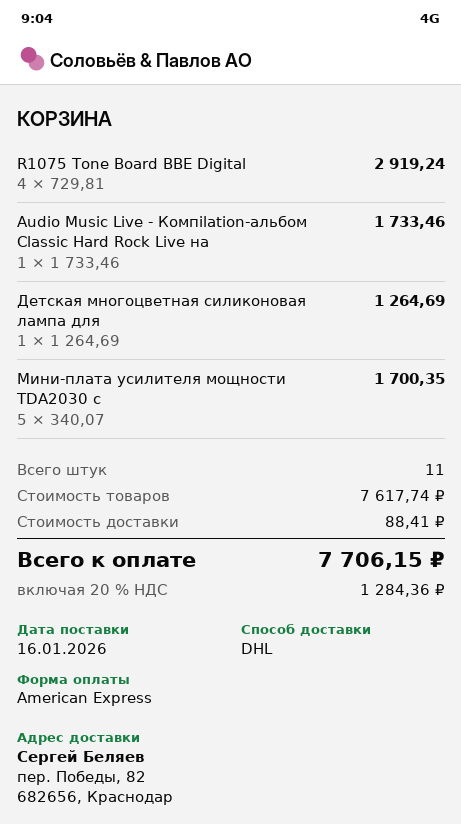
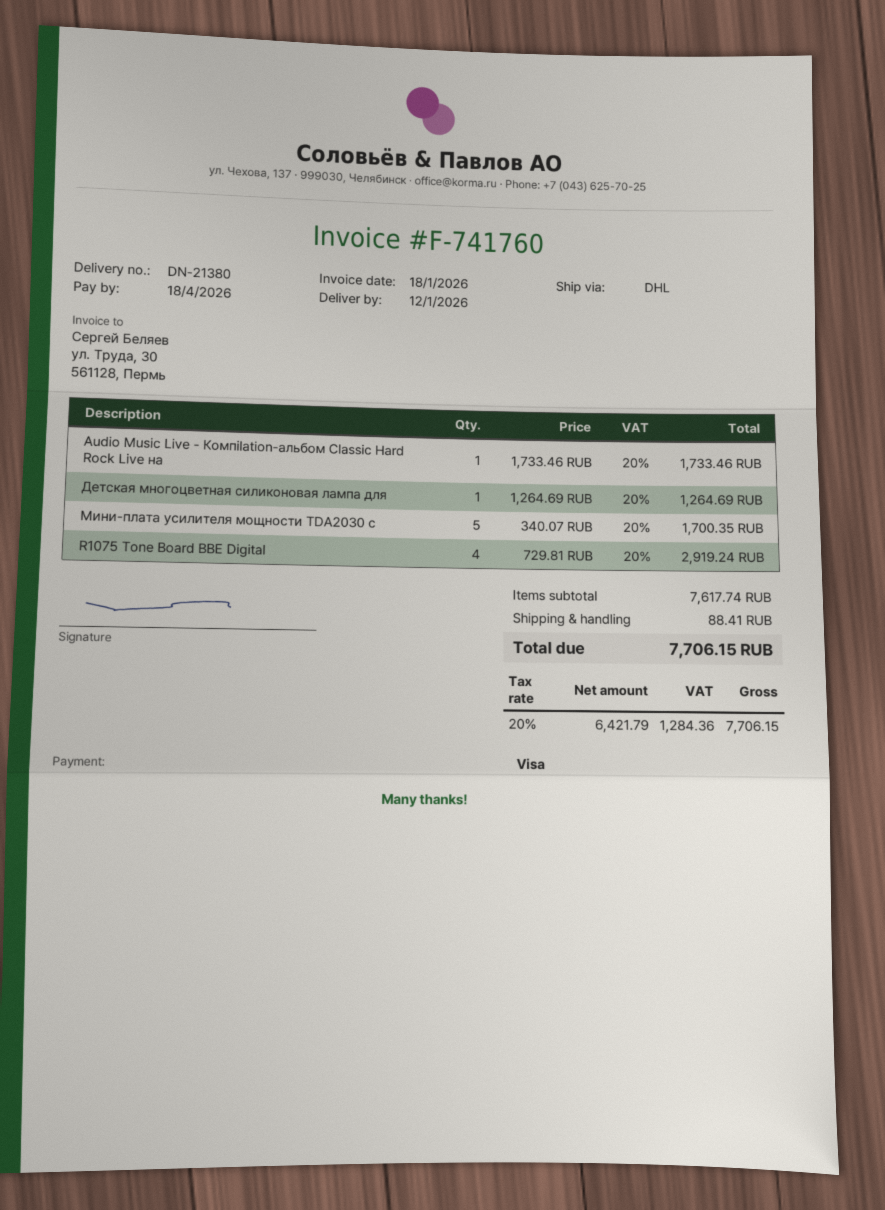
delivery date: 2026-01-16 -> 2026-01-12
payment method: American Express -> Visa

